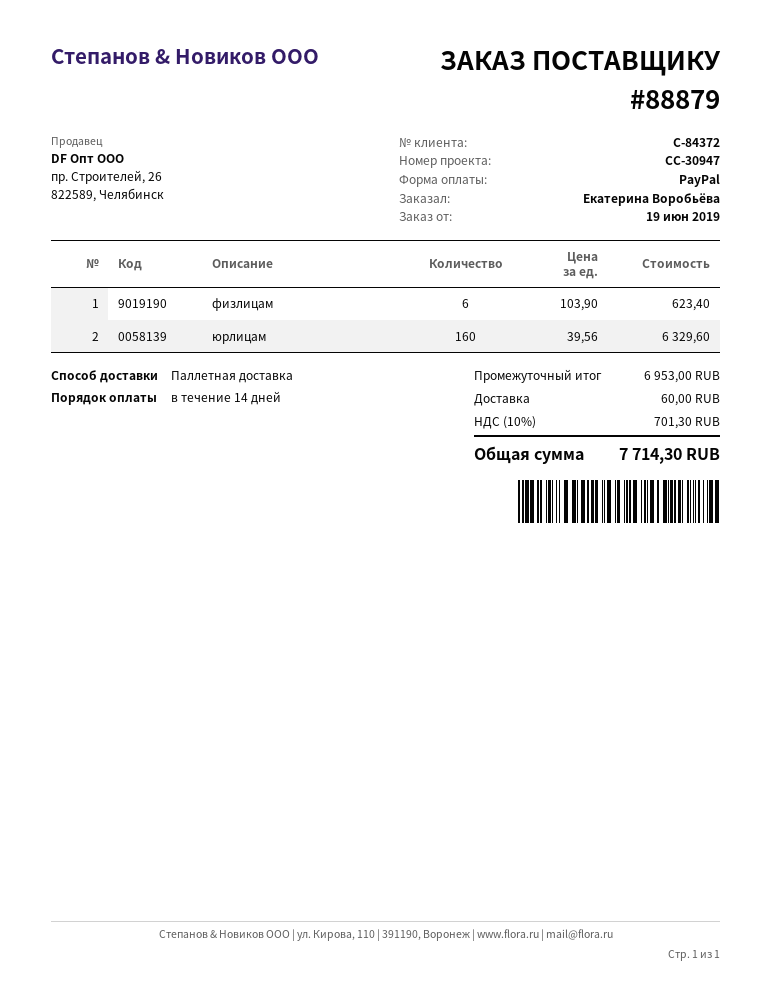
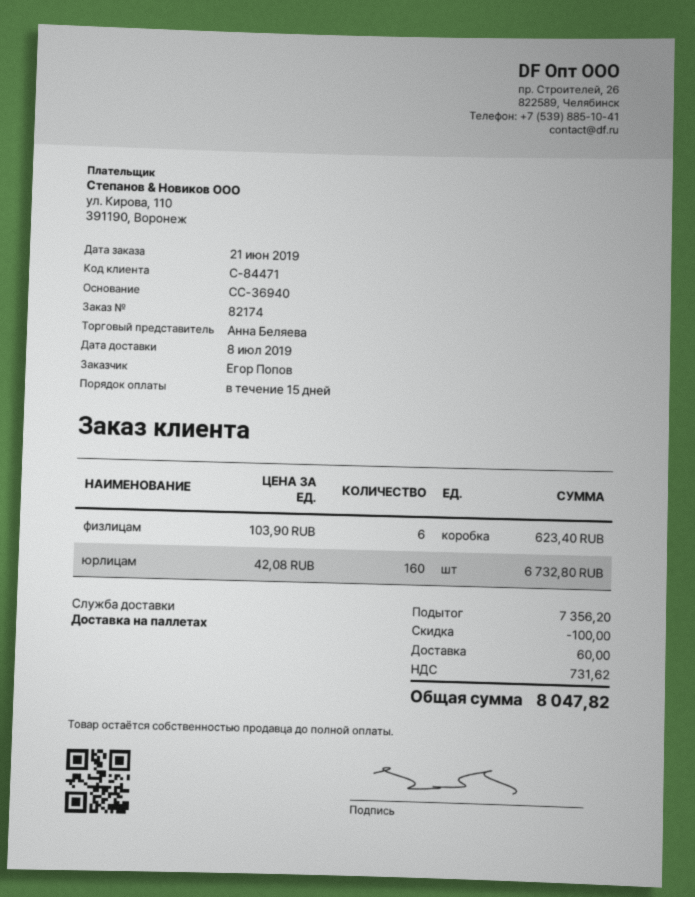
order number: 88879 -> 82174
order date: 2019-06-19 -> 2019-06-21
payment terms: 14 days -> 15 days
customer number: C-84372 -> C-84471
reference: CC-30947 -> CC-36940
ordered by: Екатерина Воробьёва -> Егор Попов
юрлицам: 160 x 39.56 = 6329.60 -> 160 x 42.08 = 6732.80
subtotal: 6953.00 -> 7356.20
discount: none -> 100.00
tax: 701.30 -> 731.62
total: 7714.30 -> 8047.82

